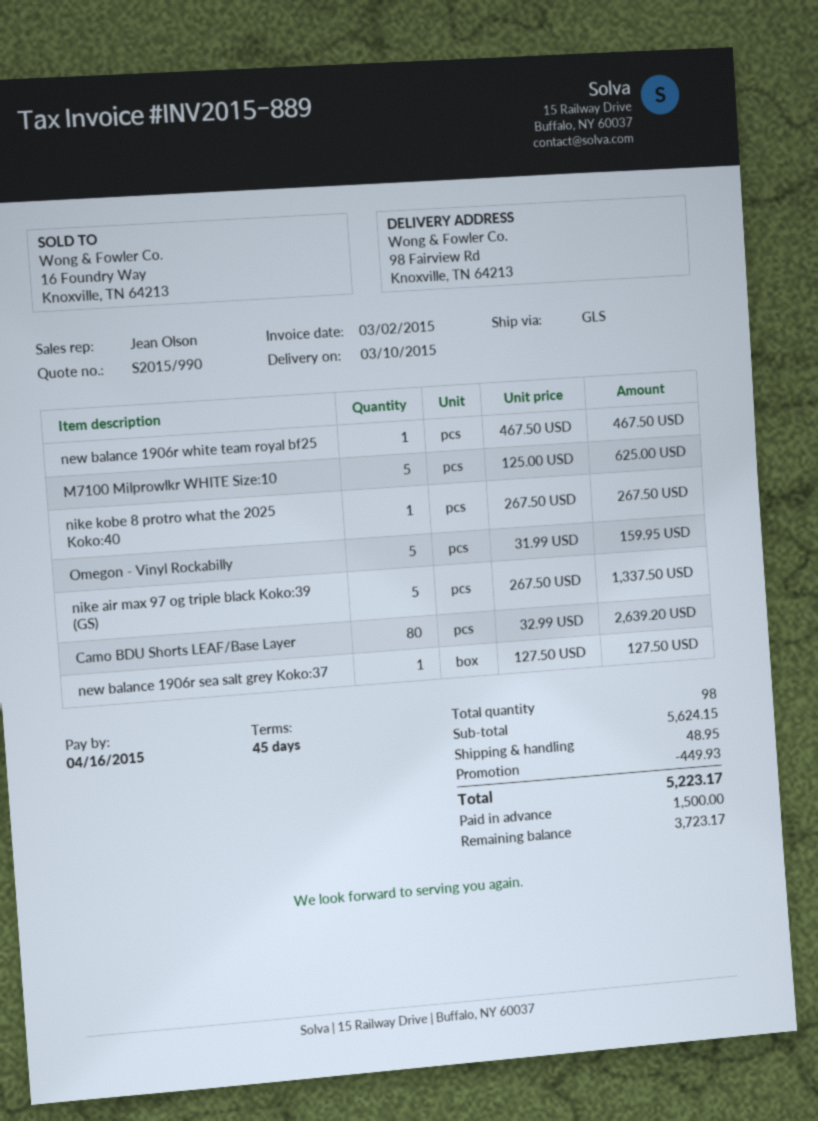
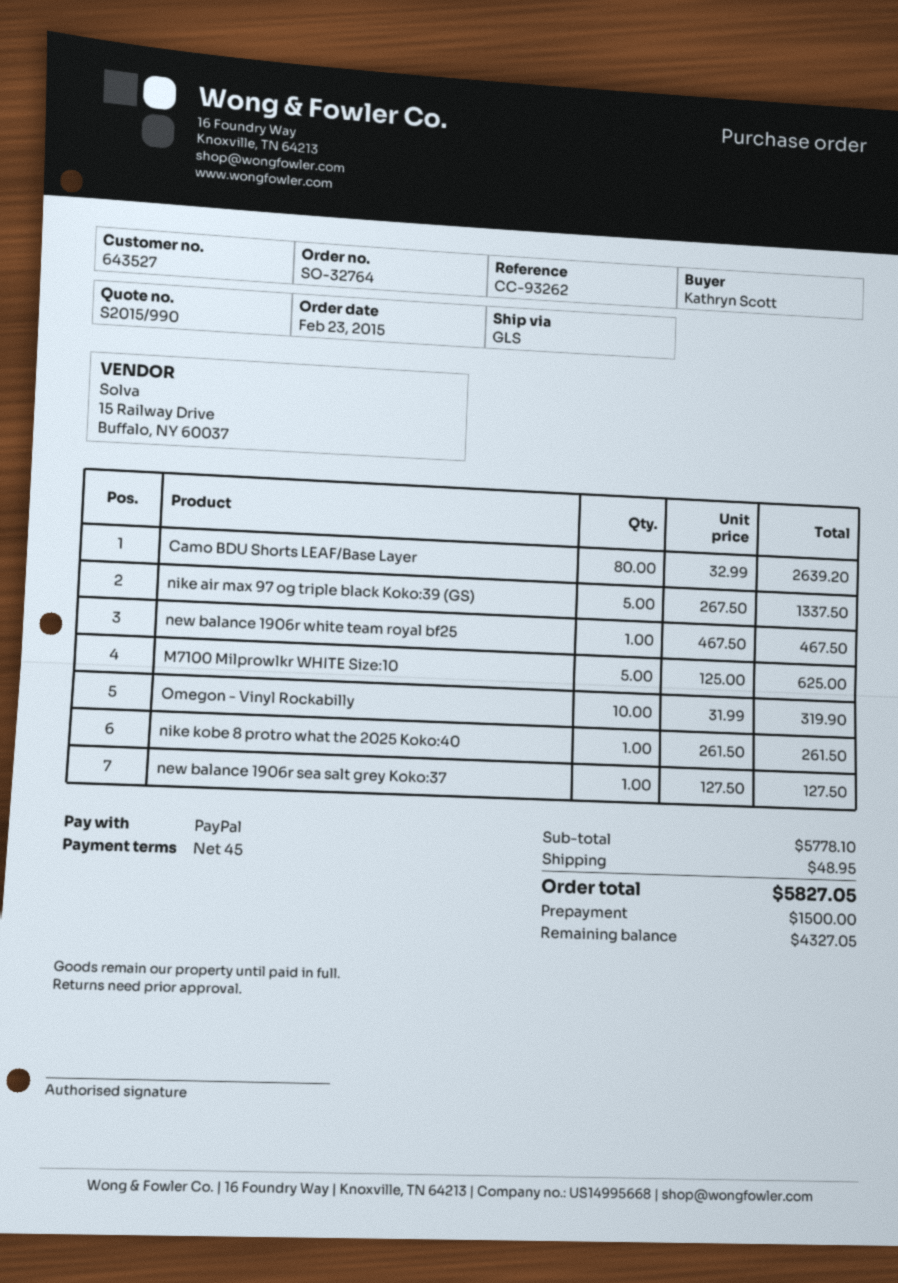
nike kobe 8 protro what the 2025 Koko:40: 1 x 267.50 = 267.50 -> 1 x 261.50 = 261.50
Omegon - Vinyl Rockabilly: 5 x 31.99 = 159.95 -> 10 x 31.99 = 319.90
subtotal: 5624.15 -> 5778.10
discount: 449.93 -> none
total: 5223.17 -> 5827.05
balance: 3723.17 -> 4327.05

